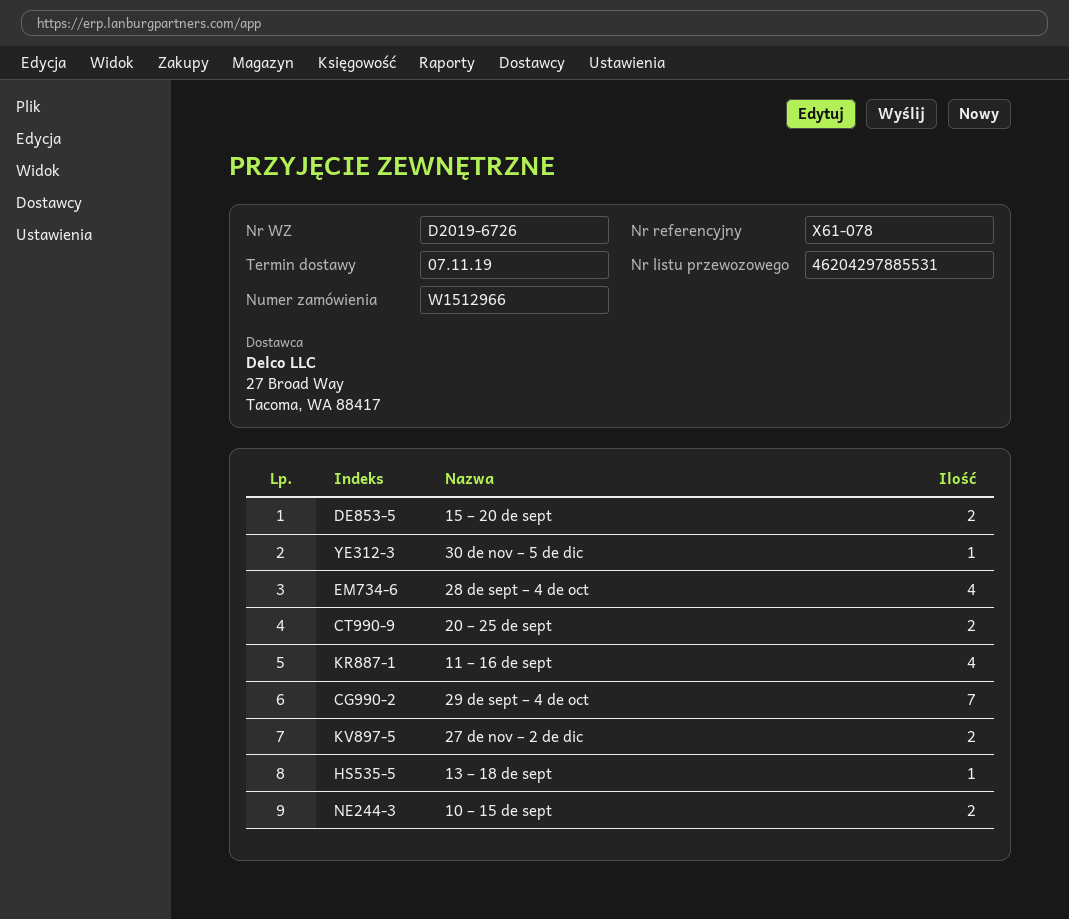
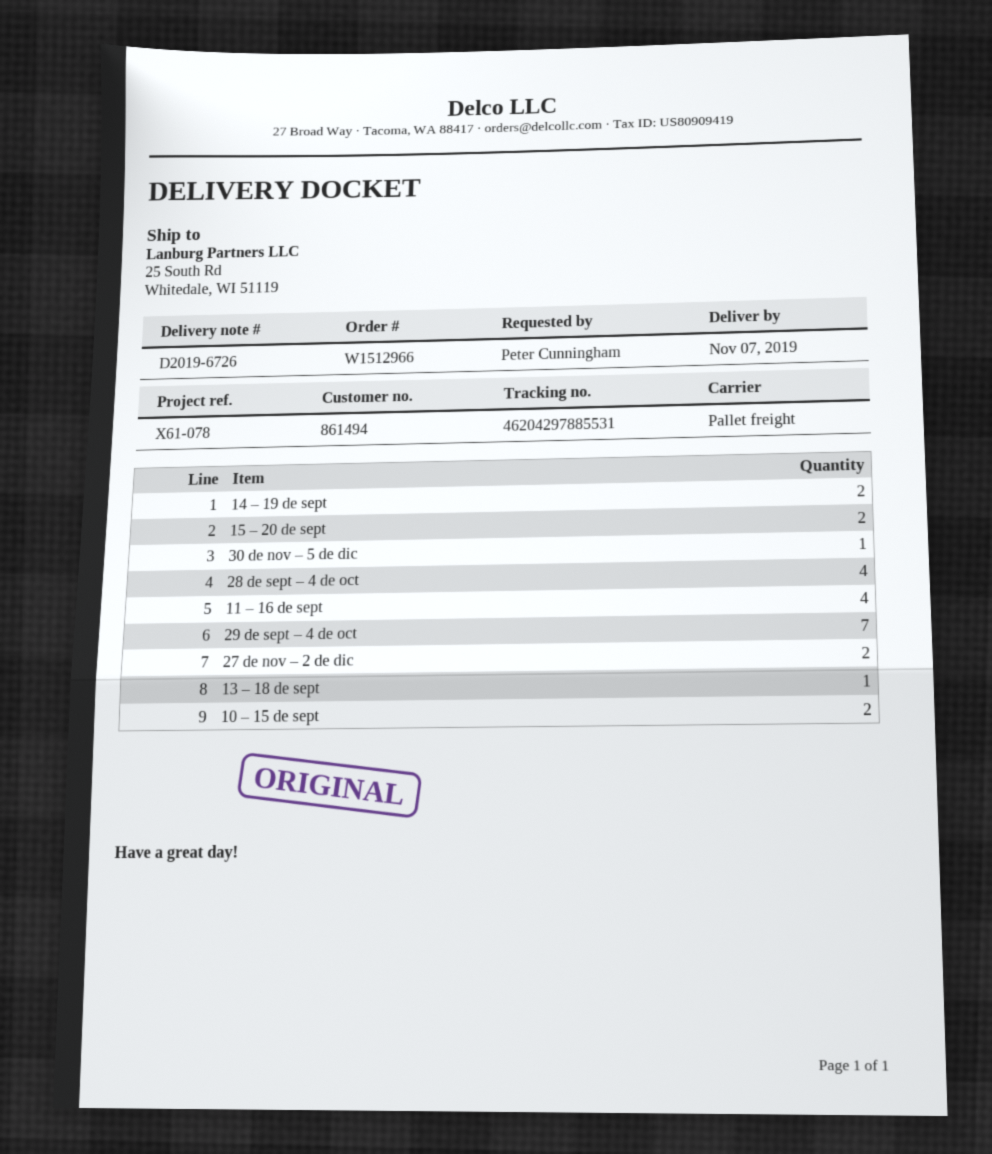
20 – 25 de sept: 2 -> none
14 – 19 de sept: none -> 2

